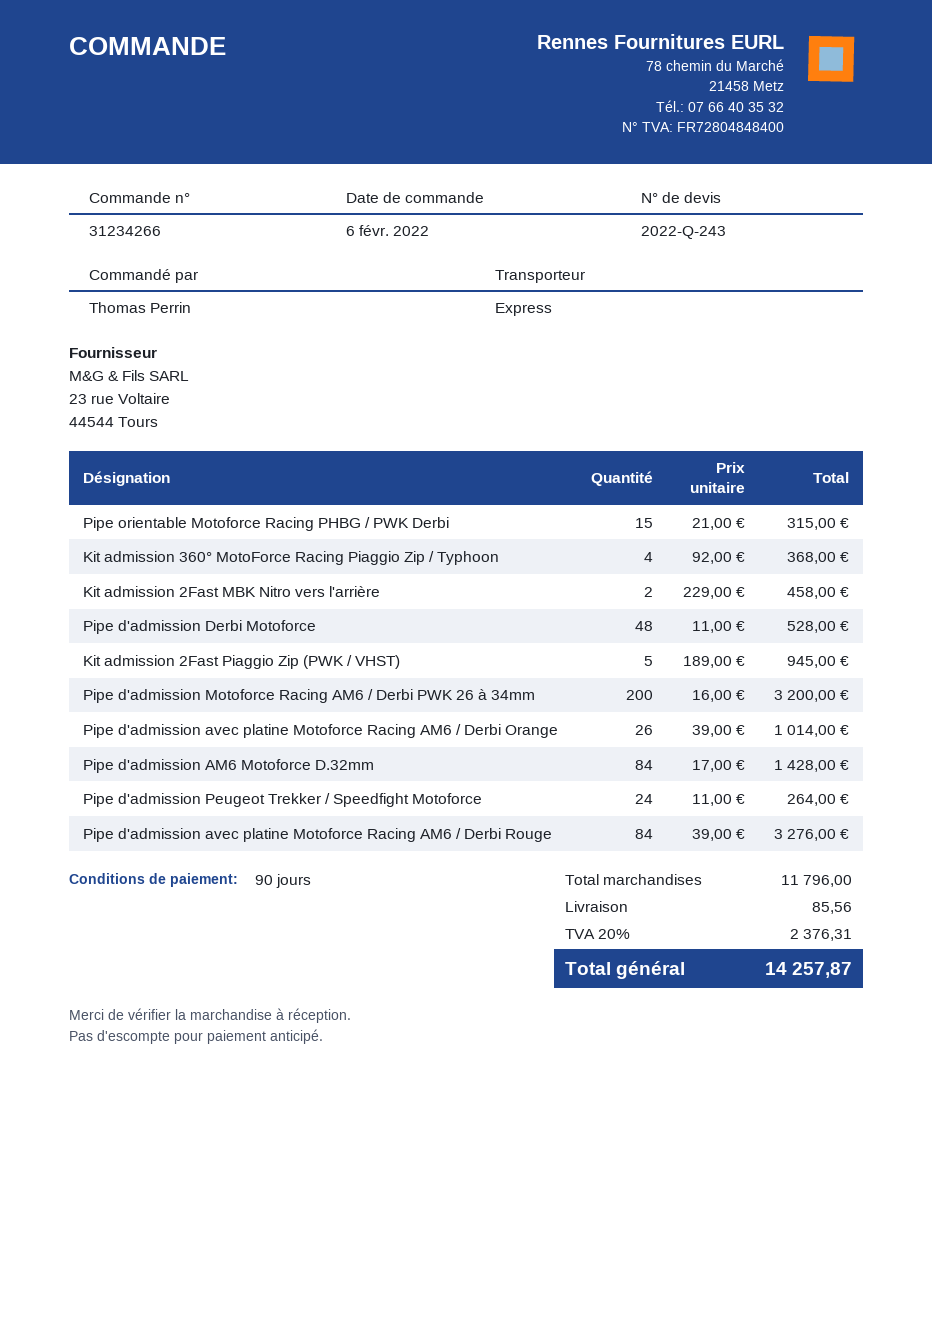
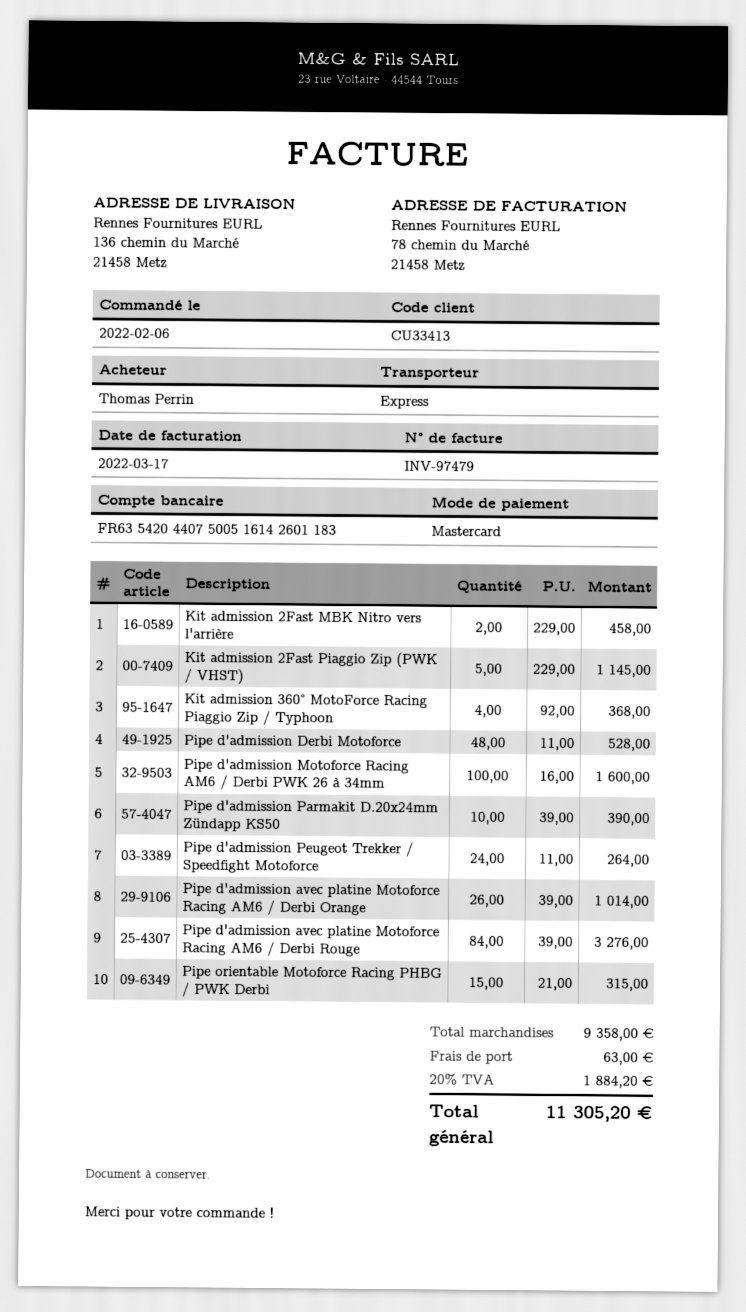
Kit admission 2Fast Piaggio Zip (PWK / VHST): 5 x 189.00 = 945.00 -> 5 x 229.00 = 1145.00
Pipe d'admission Motoforce Racing AM6 / Derbi PWK 26 à 34mm: 200 x 16.00 = 3200.00 -> 100 x 16.00 = 1600.00
Pipe d'admission AM6 Motoforce D.32mm: 84 x 17.00 = 1428.00 -> none
Pipe d'admission Parmakit D.20x24mm Zündapp KS50: none -> 10 x 39.00 = 390.00
subtotal: 11796.00 -> 9358.00
shipping: 85.56 -> 63.00
tax: 20% = 2376.31 -> 20% = 1884.20
total: 14257.87 -> 11305.20

